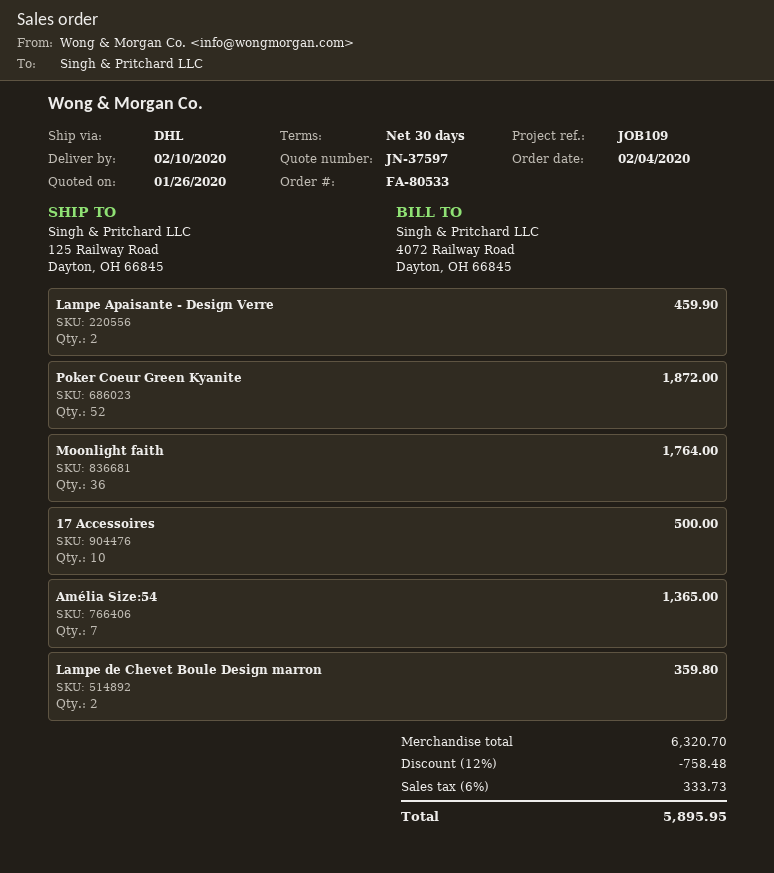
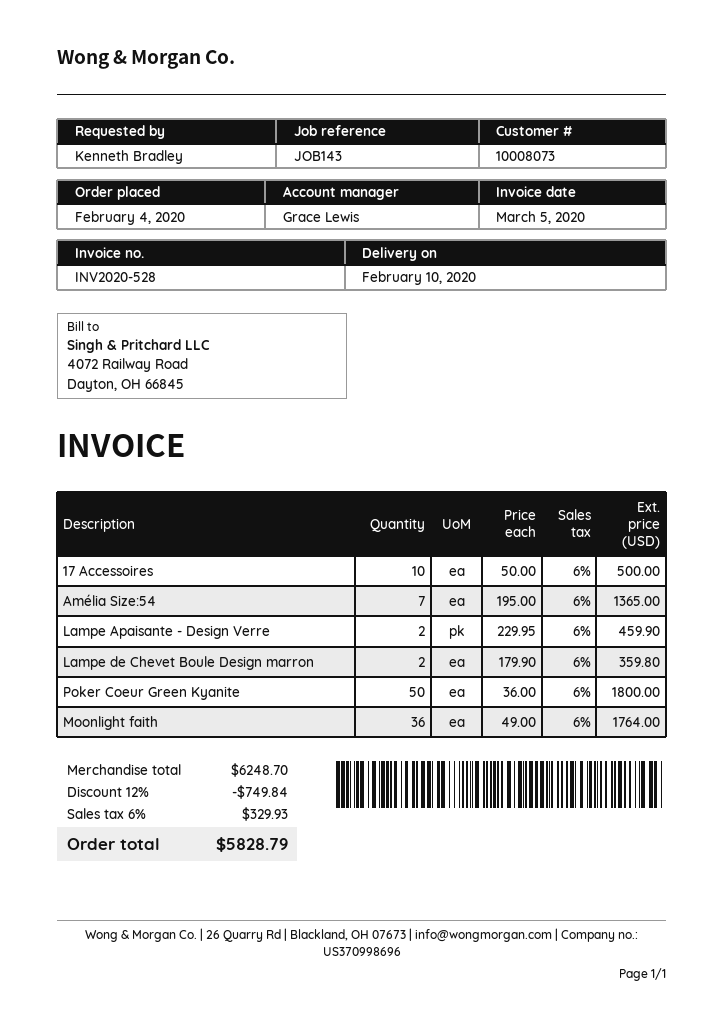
reference: JOB109 -> JOB143
Poker Coeur Green Kyanite: 52 for 1872.00 -> 50 for 1800.00
subtotal: 6320.70 -> 6248.70
discount: 12% = 758.48 -> 12% = 749.84
tax: 6% = 333.73 -> 6% = 329.93
total: 5895.95 -> 5828.79

